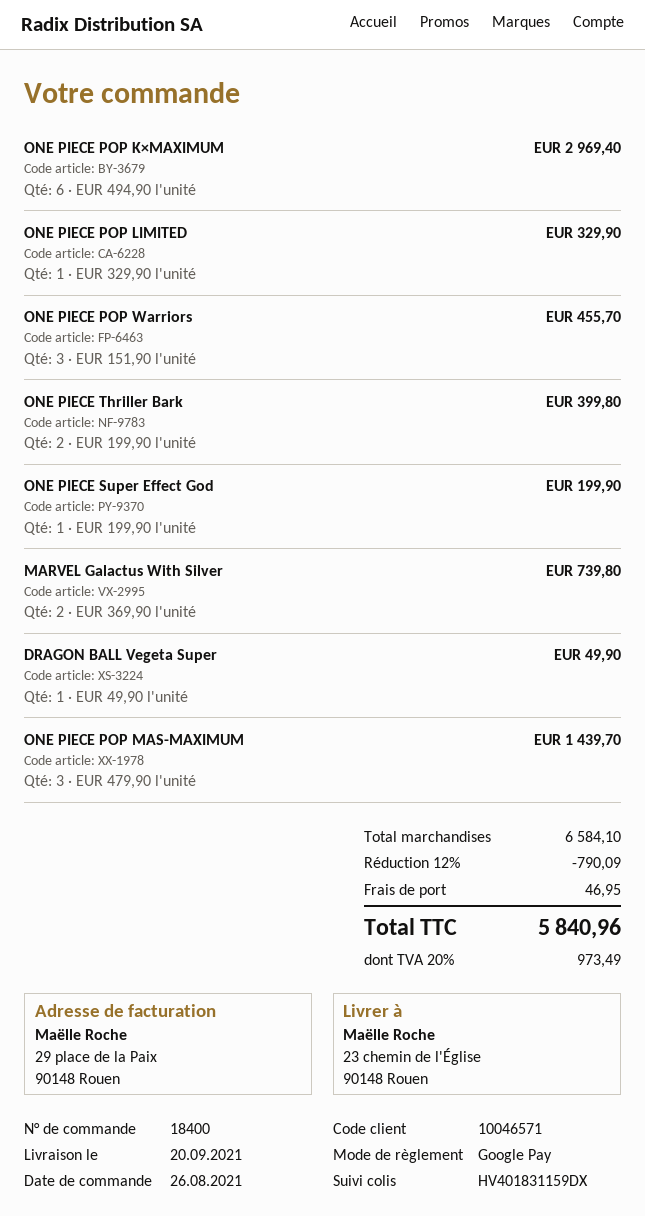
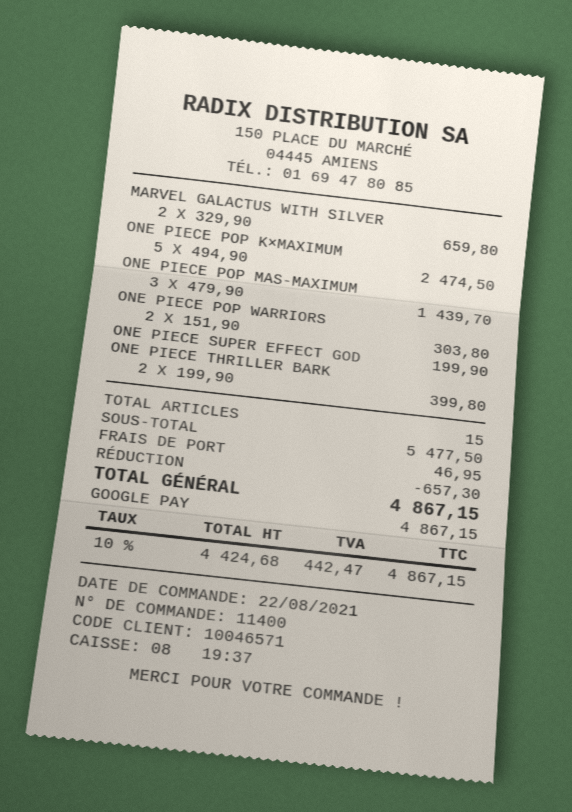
order number: 18400 -> 11400
order date: 2021-08-26 -> 2021-08-22
ONE PIECE POP K×MAXIMUM: 6 x 494.90 = 2969.40 -> 5 x 494.90 = 2474.50
ONE PIECE POP LIMITED: 1 x 329.90 = 329.90 -> none
ONE PIECE POP Warriors: 3 x 151.90 = 455.70 -> 2 x 151.90 = 303.80
MARVEL Galactus With Silver: 2 x 369.90 = 739.80 -> 2 x 329.90 = 659.80
DRAGON BALL Vegeta Super: 1 x 49.90 = 49.90 -> none
subtotal: 6584.10 -> 5477.50
discount: 790.09 -> 657.30
tax: 20% = 973.49 -> 10% = 442.47
total: 5840.96 -> 4867.15

